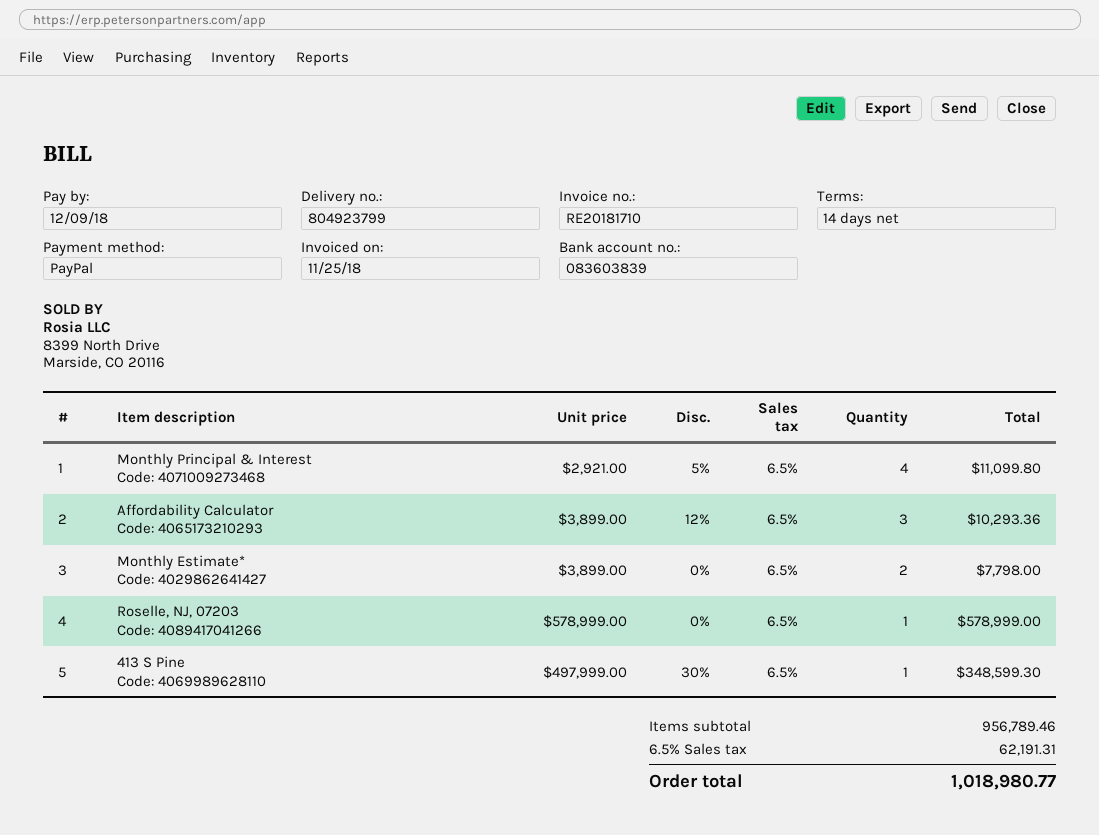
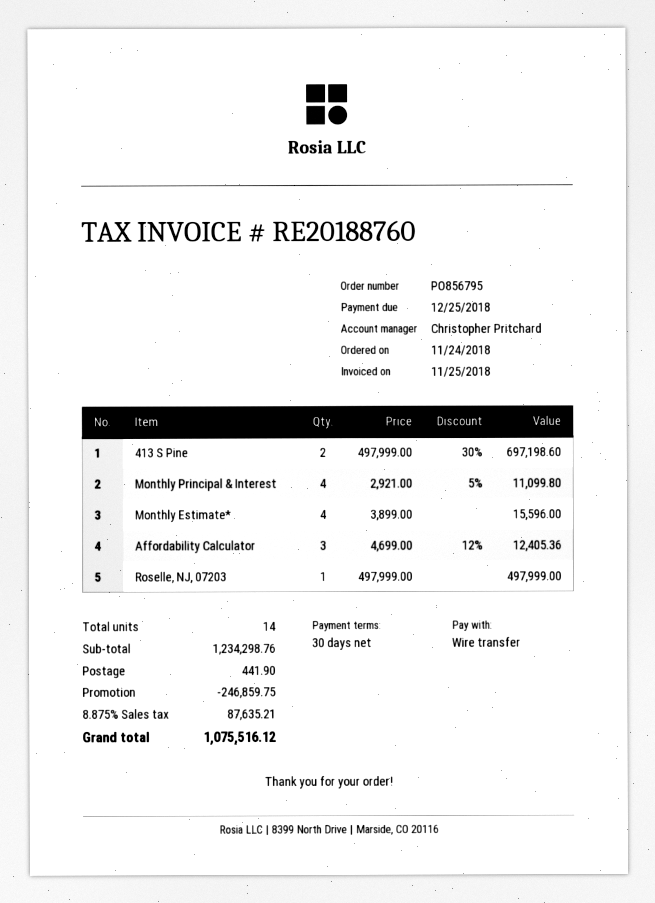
invoice number: RE20181710 -> RE20188760
payment terms: 14 days -> 30 days
due date: 2018-12-09 -> 2018-12-25
payment method: PayPal -> bank transfer
Affordability Calculator: 3 x 3899.00 - 12% = 10293.36 -> 3 x 4699.00 - 12% = 12405.36
Monthly Estimate*: 2 x 3899.00 = 7798.00 -> 4 x 3899.00 = 15596.00
Roselle, NJ, 07203: 1 x 578999.00 = 578999.00 -> 1 x 497999.00 = 497999.00
413 S Pine: 1 x 497999.00 - 30% = 348599.30 -> 2 x 497999.00 - 30% = 697198.60
subtotal: 956789.46 -> 1234298.76
discount: none -> 246859.75
shipping: none -> 441.90
tax: 6.5% = 62191.31 -> 8.875% = 87635.21
total: 1018980.77 -> 1075516.12

